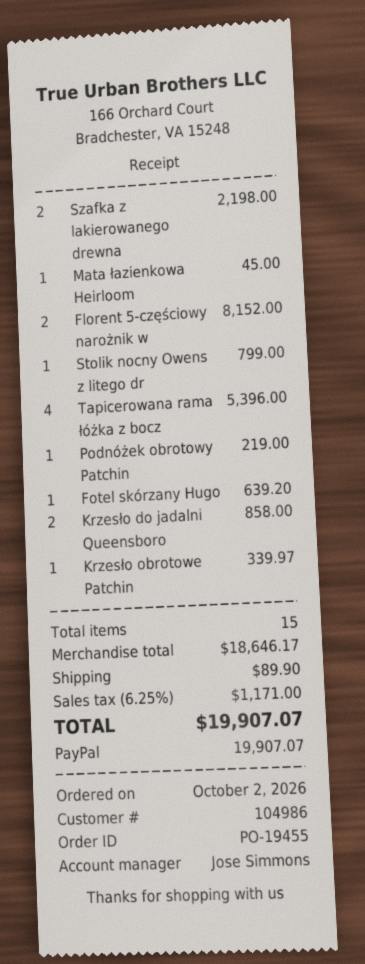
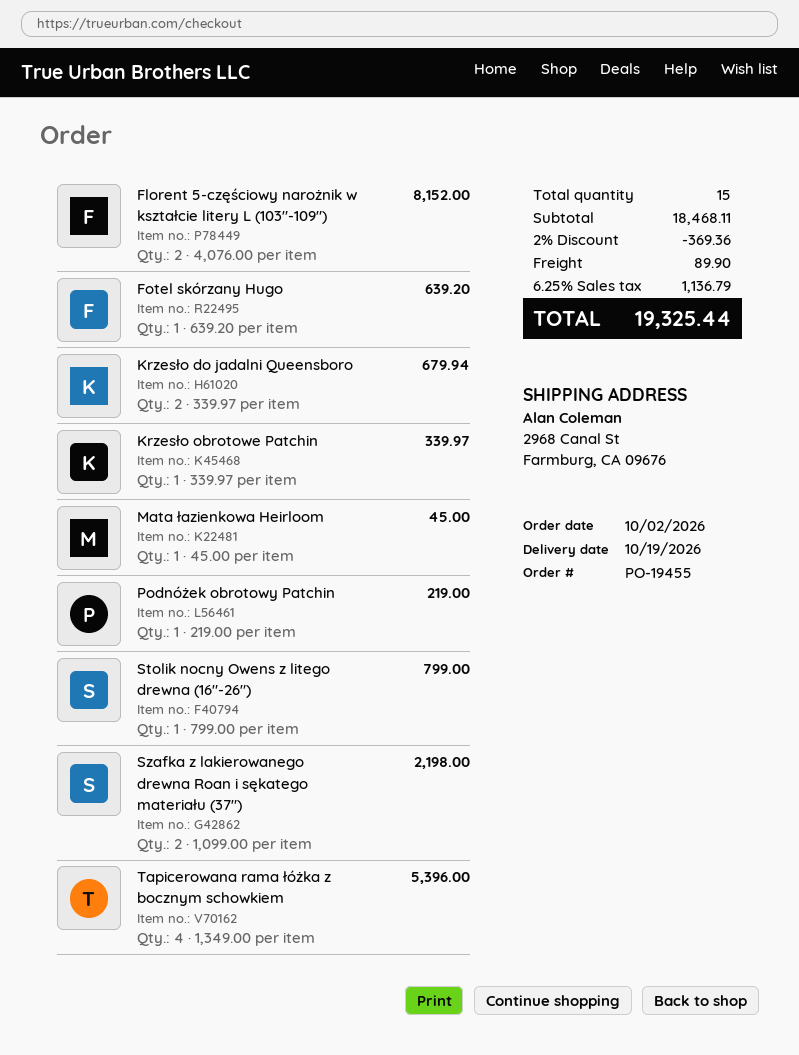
Krzesło do jadalni Queensboro: 2 for 858.00 -> 2 for 679.94
subtotal: 18646.17 -> 18468.11
discount: none -> 2% = 369.36
tax: 6.25% = 1171.00 -> 6.25% = 1136.79
total: 19907.07 -> 19325.44

